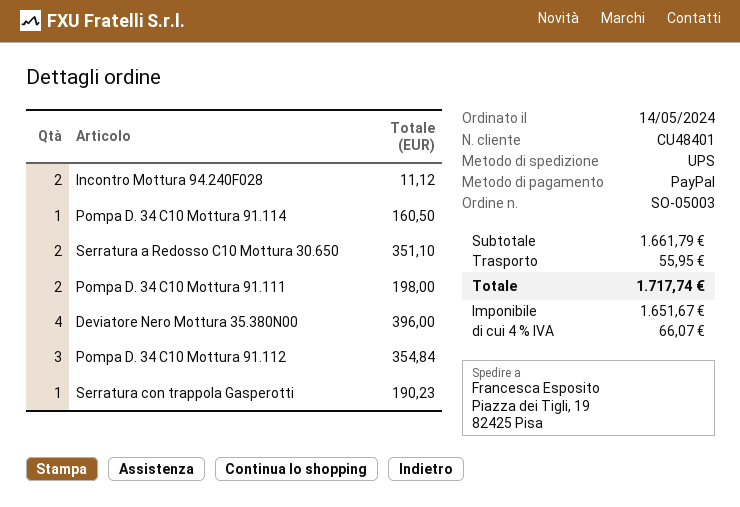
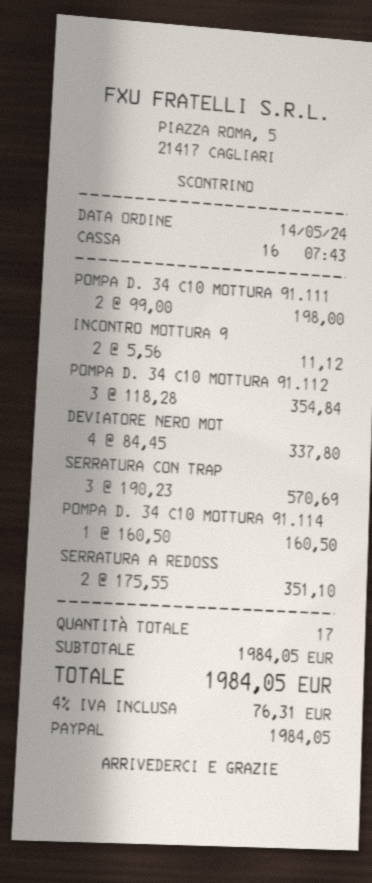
Deviatore Nero Mottura 35.380N00: 4 for 396.00 -> 4 for 337.80
Serratura con trappola Gasperotti: 1 for 190.23 -> 3 for 570.69
subtotal: 1661.79 -> 1984.05
shipping: 55.95 -> none
tax: 4% = 66.07 -> 4% = 76.31
total: 1717.74 -> 1984.05

